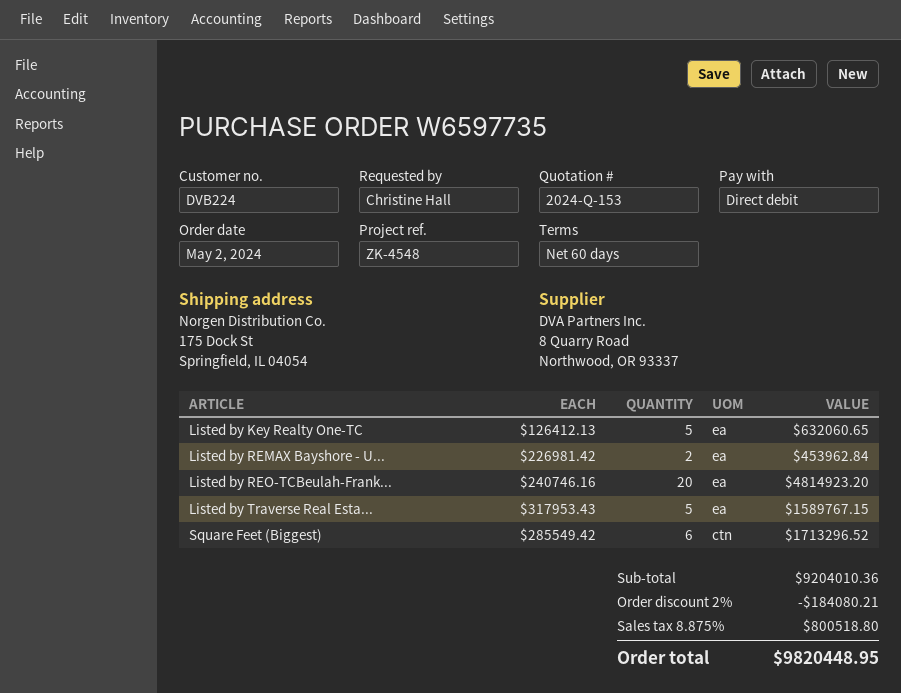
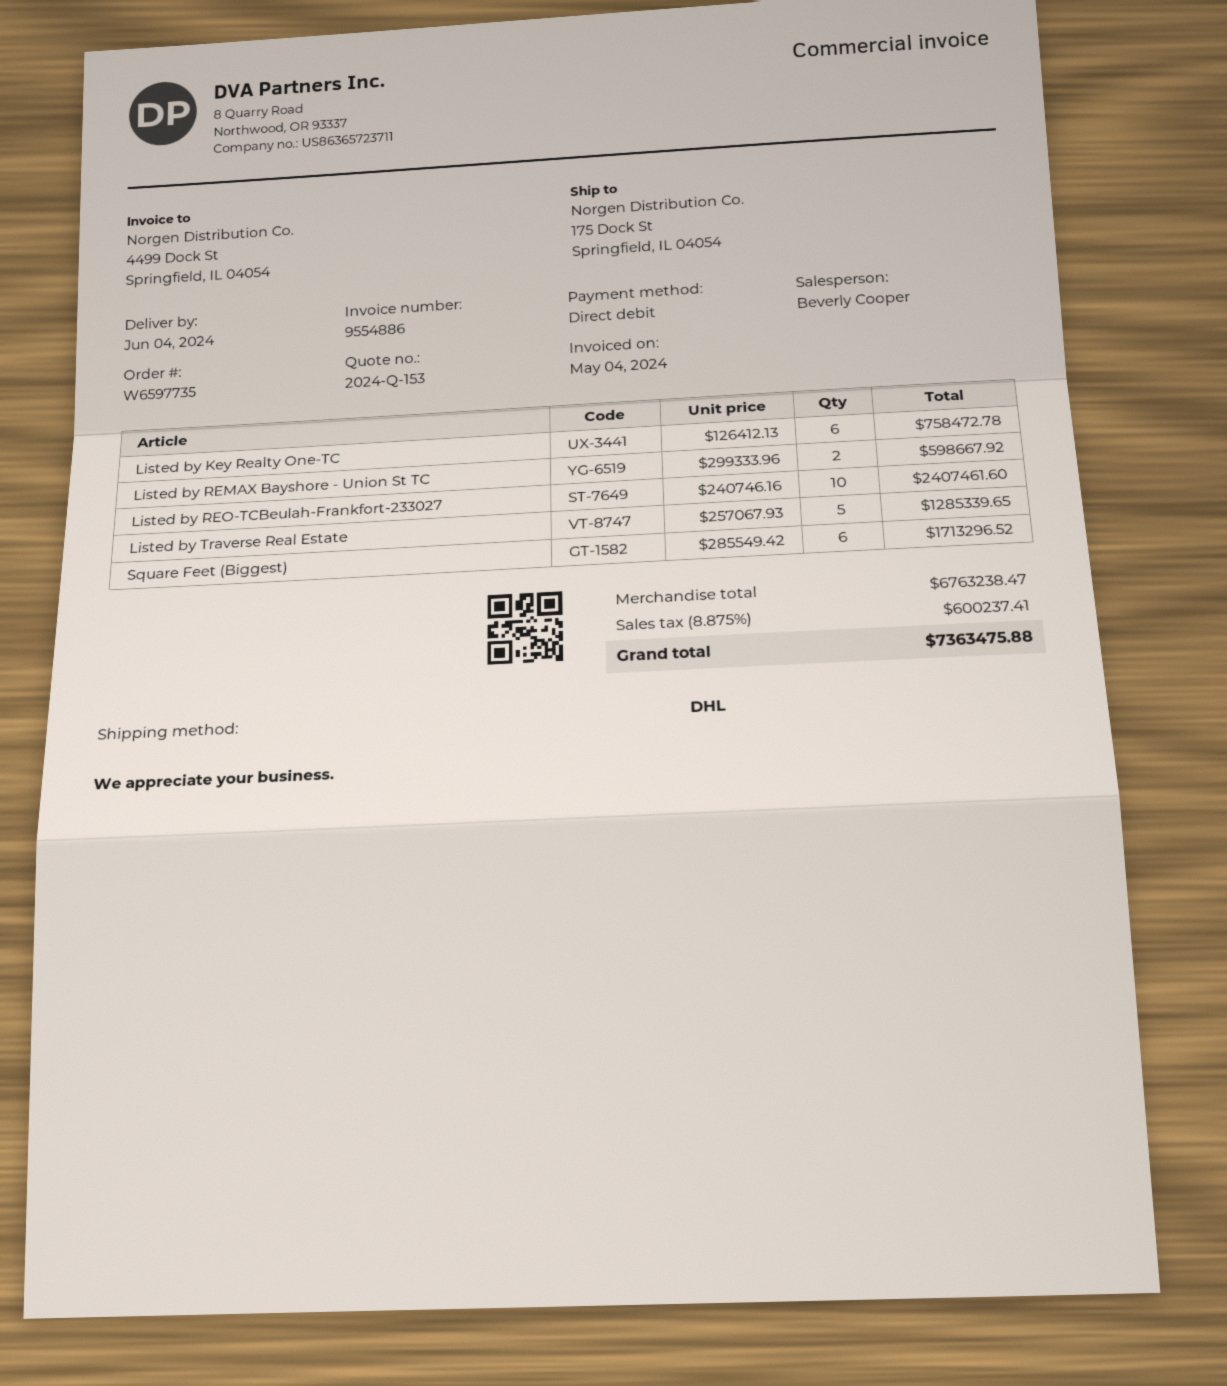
Listed by Key Realty One-TC: 5 x 126412.13 = 632060.65 -> 6 x 126412.13 = 758472.78
Listed by REMAX Bayshore - U...: 2 x 226981.42 = 453962.84 -> 2 x 299333.96 = 598667.92
Listed by REO-TCBeulah-Frank...: 20 x 240746.16 = 4814923.20 -> 10 x 240746.16 = 2407461.60
Listed by Traverse Real Esta...: 5 x 317953.43 = 1589767.15 -> 5 x 257067.93 = 1285339.65
subtotal: 9204010.36 -> 6763238.47
discount: 2% = 184080.21 -> none
tax: 8.875% = 800518.80 -> 8.875% = 600237.41
total: 9820448.95 -> 7363475.88

